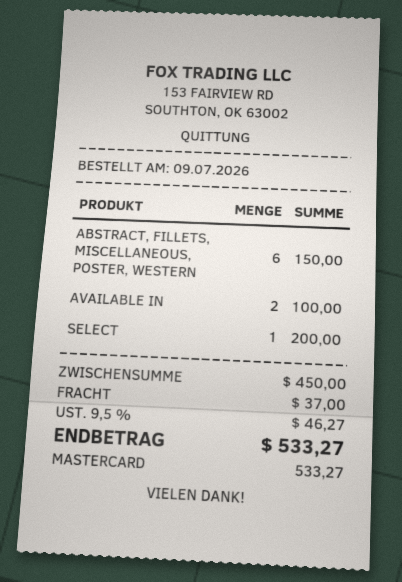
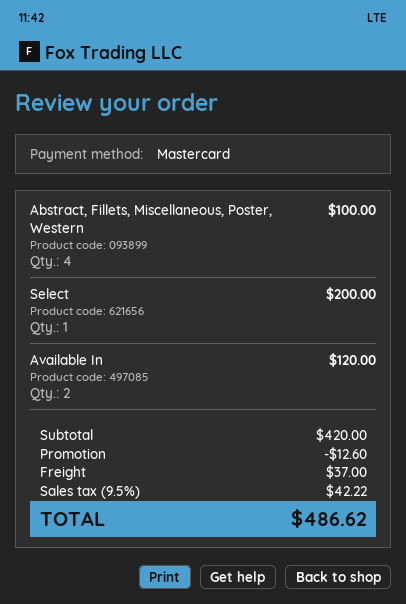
ABSTRACT, FILLETS, MISCELLANEOUS, POSTER, WESTERN: 6 for 150.00 -> 4 for 100.00
AVAILABLE IN: 2 for 100.00 -> 2 for 120.00
subtotal: 450.00 -> 420.00
discount: none -> 12.60
tax: 9.5% = 46.27 -> 9.5% = 42.22
total: 533.27 -> 486.62

